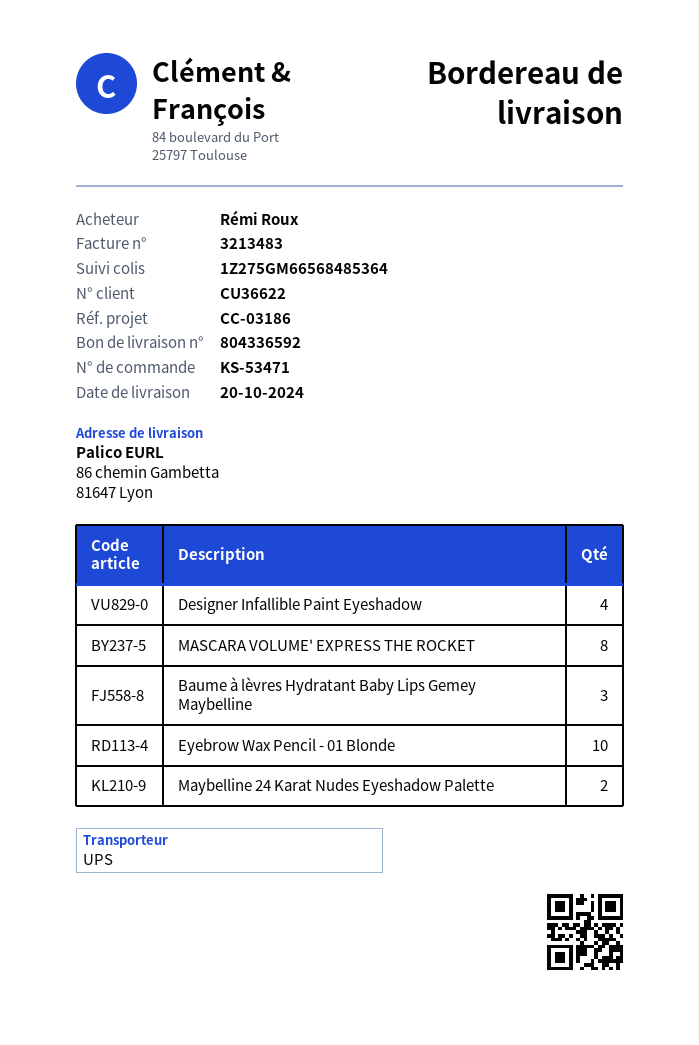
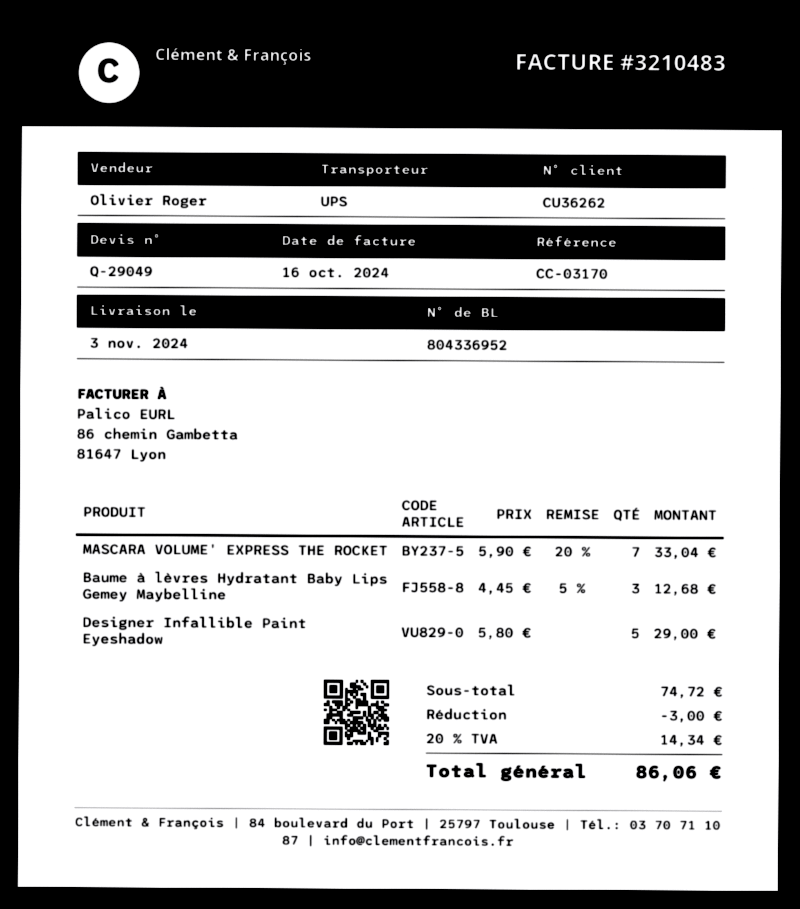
delivery note number: 804336592 -> 804336952
delivery date: 2024-10-20 -> 2024-11-03
invoice number: 3213483 -> 3210483
customer number: CU36622 -> CU36262
reference: CC-03186 -> CC-03170
Designer Infallible Paint Eyeshadow: 4 -> 5
MASCARA VOLUME' EXPRESS THE ROCKET: 8 -> 7
Eyebrow Wax Pencil - 01 Blonde: 10 -> none
Maybelline 24 Karat Nudes Eyeshadow Palette: 2 -> none

